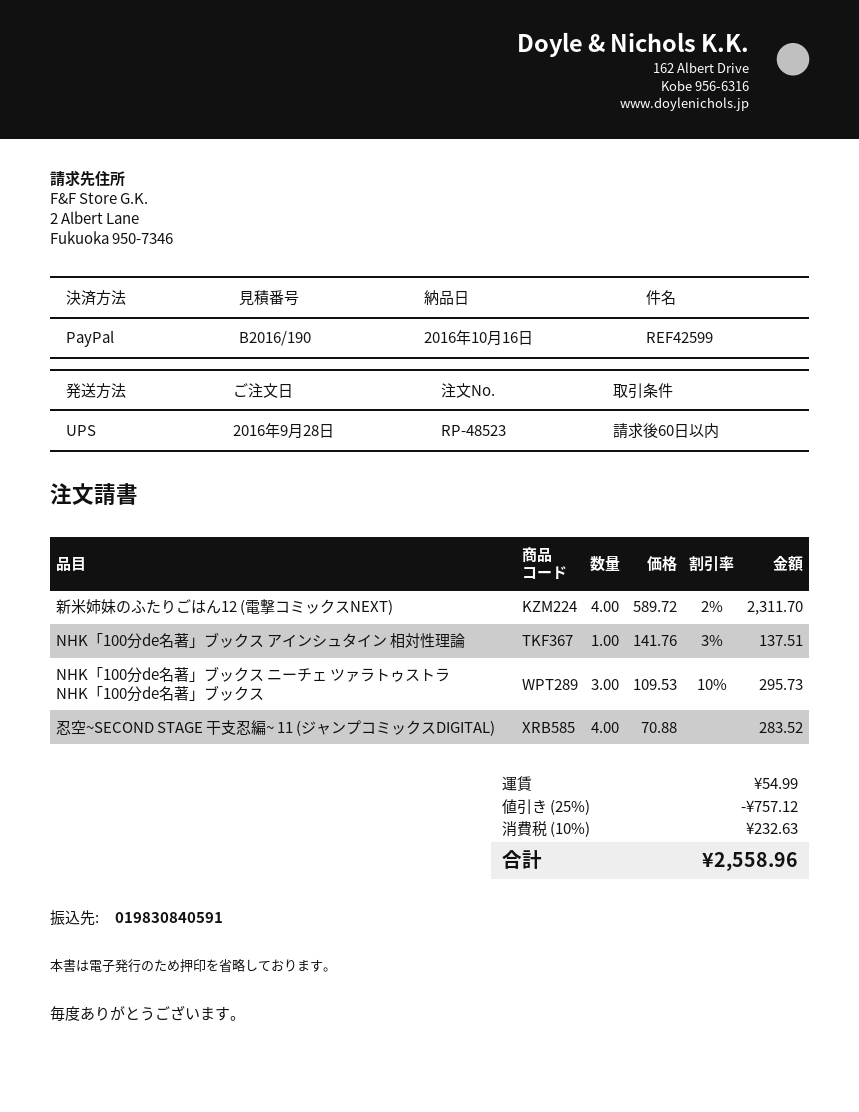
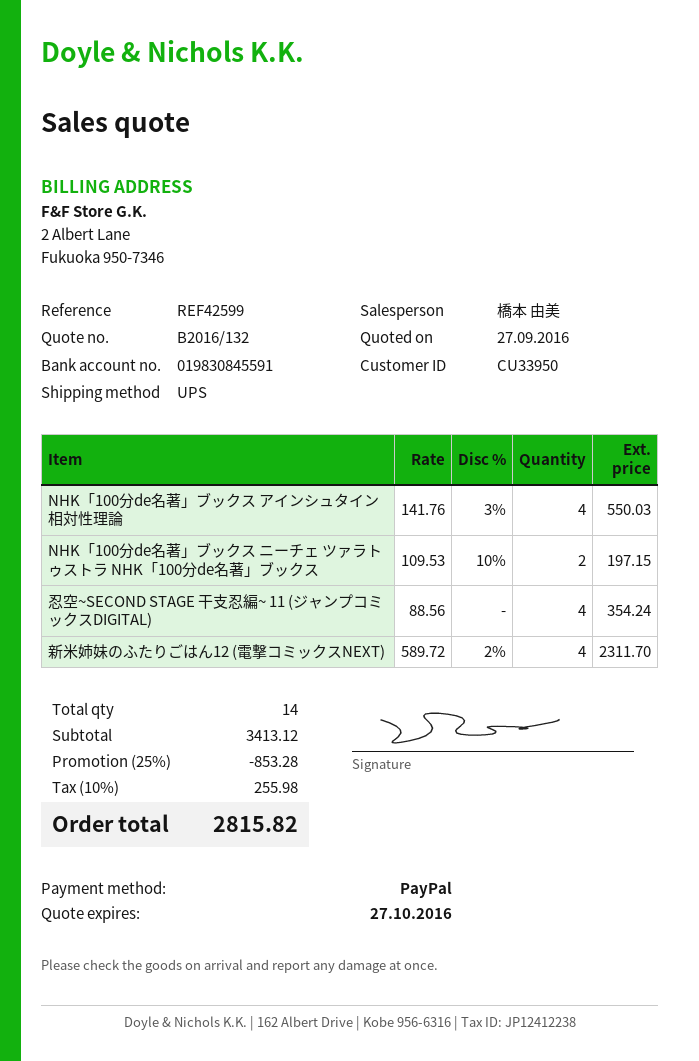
quote number: B2016/190 -> B2016/132
bank account: 019830840591 -> 019830845591
NHK「100分de名著」ブックス アインシュタイン 相対性理論: 1 x 141.76 - 3% = 137.51 -> 4 x 141.76 - 3% = 550.03
NHK「100分de名著」ブックス ニーチェ ツァラトゥストラ NHK「100分de名著」ブックス: 3 x 109.53 - 10% = 295.73 -> 2 x 109.53 - 10% = 197.15
忍空~SECOND STAGE 干支忍編~ 11 (ジャンプコミックスDIGITAL): 4 x 70.88 = 283.52 -> 4 x 88.56 = 354.24
discount: 25% = 757.12 -> 25% = 853.28
shipping: 54.99 -> none
tax: 10% = 232.63 -> 10% = 255.98
total: 2558.96 -> 2815.82

